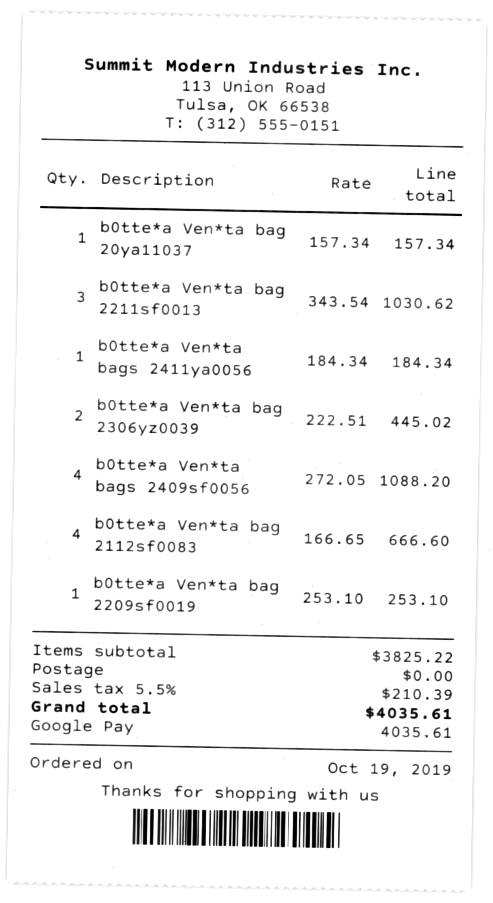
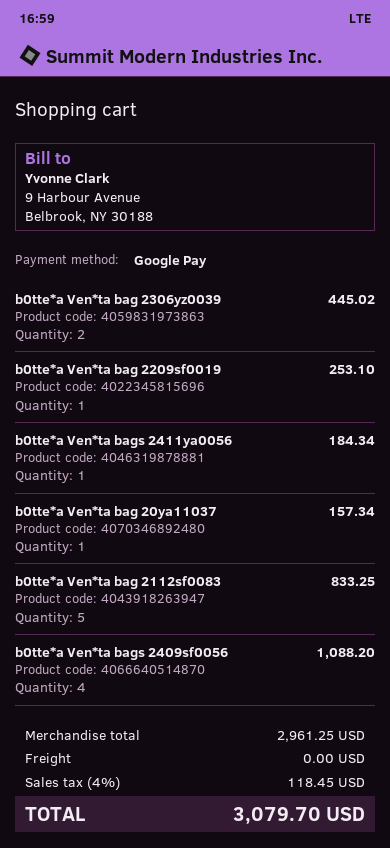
b0tte*a Ven*ta bag 2211sf0013: 3 for 1030.62 -> none
b0tte*a Ven*ta bag 2112sf0083: 4 for 666.60 -> 5 for 833.25
subtotal: 3825.22 -> 2961.25
tax: 5.5% = 210.39 -> 4% = 118.45
total: 4035.61 -> 3079.70

